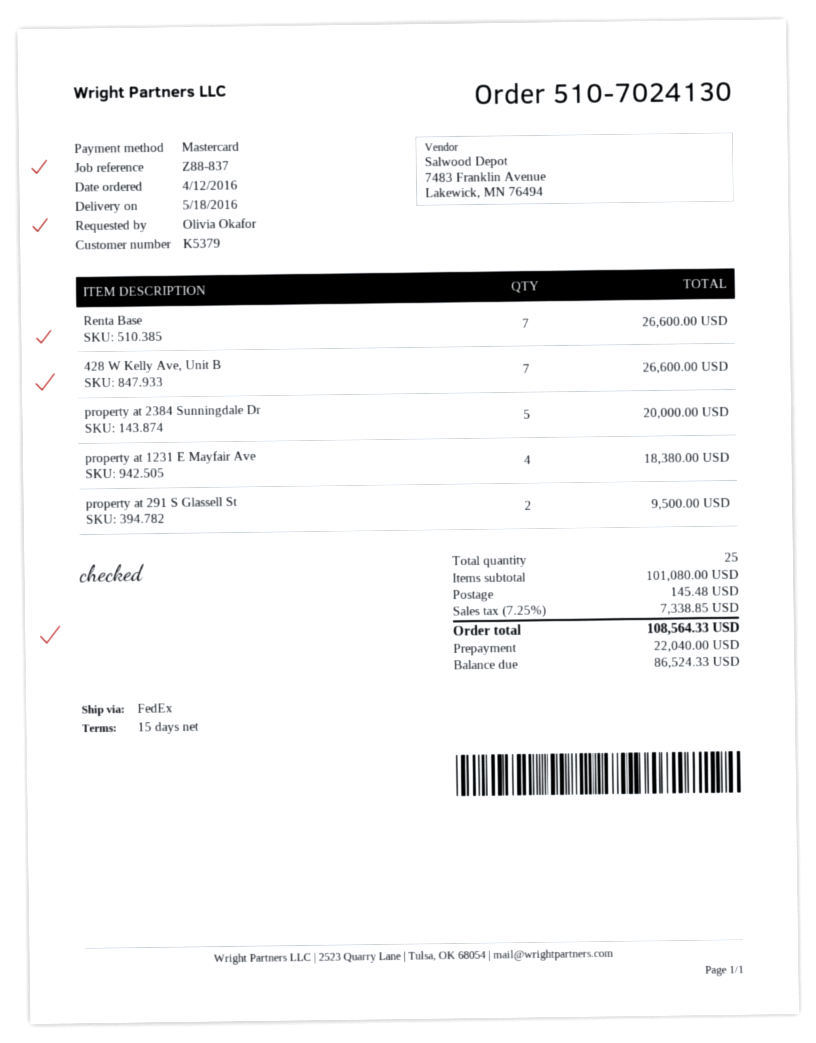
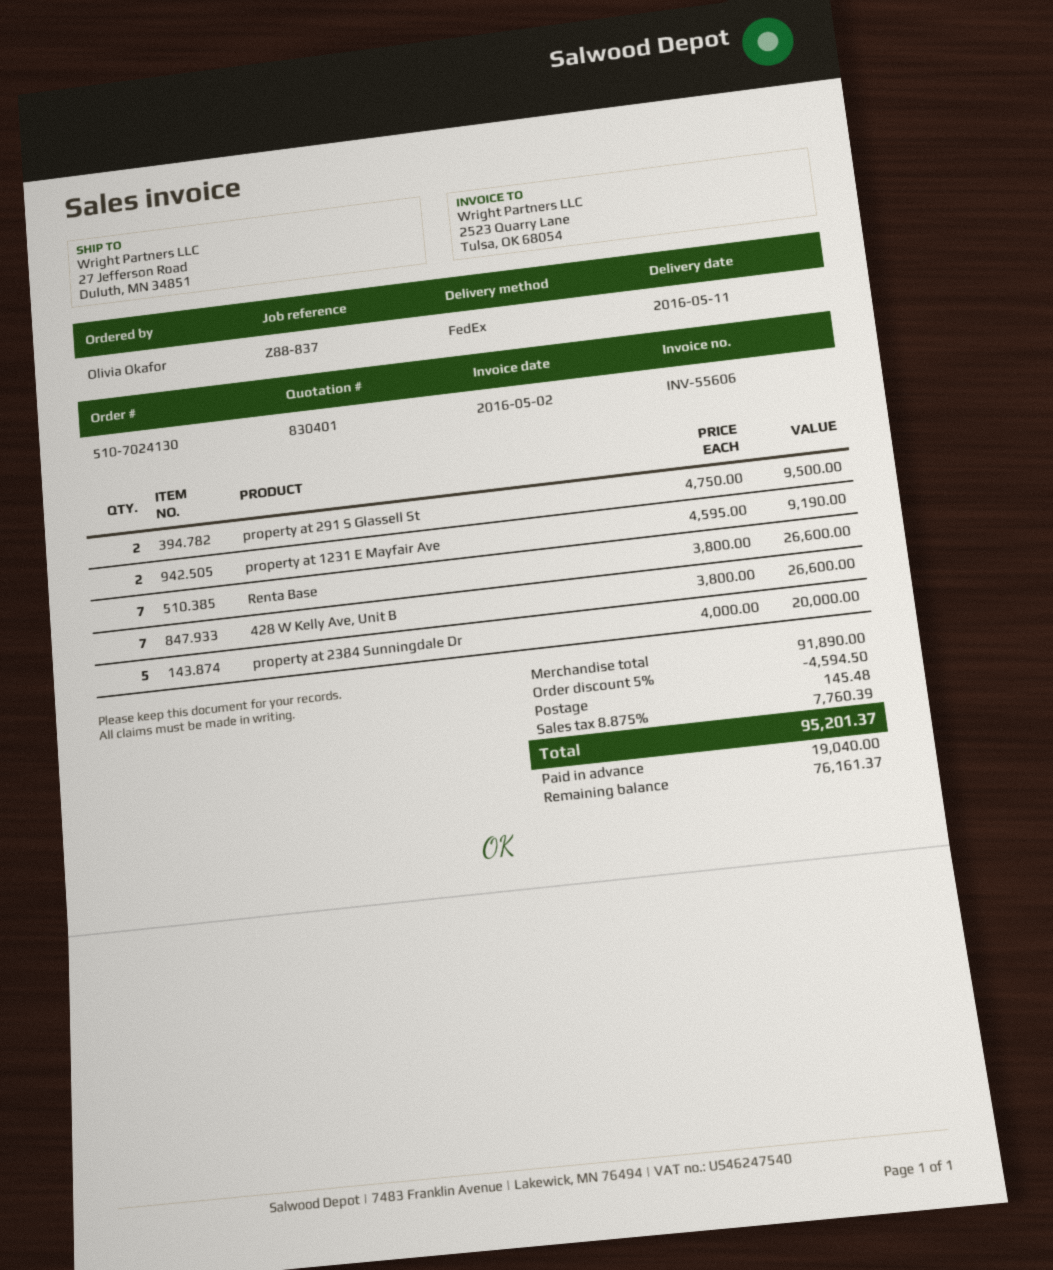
delivery date: 2016-05-18 -> 2016-05-11
property at 1231 E Mayfair Ave: 4 for 18380.00 -> 2 for 9190.00
subtotal: 101080.00 -> 91890.00
discount: none -> 5% = 4594.50
tax: 7.25% = 7338.85 -> 8.875% = 7760.39
total: 108564.33 -> 95201.37
deposit: 22040.00 -> 19040.00
balance: 86524.33 -> 76161.37

